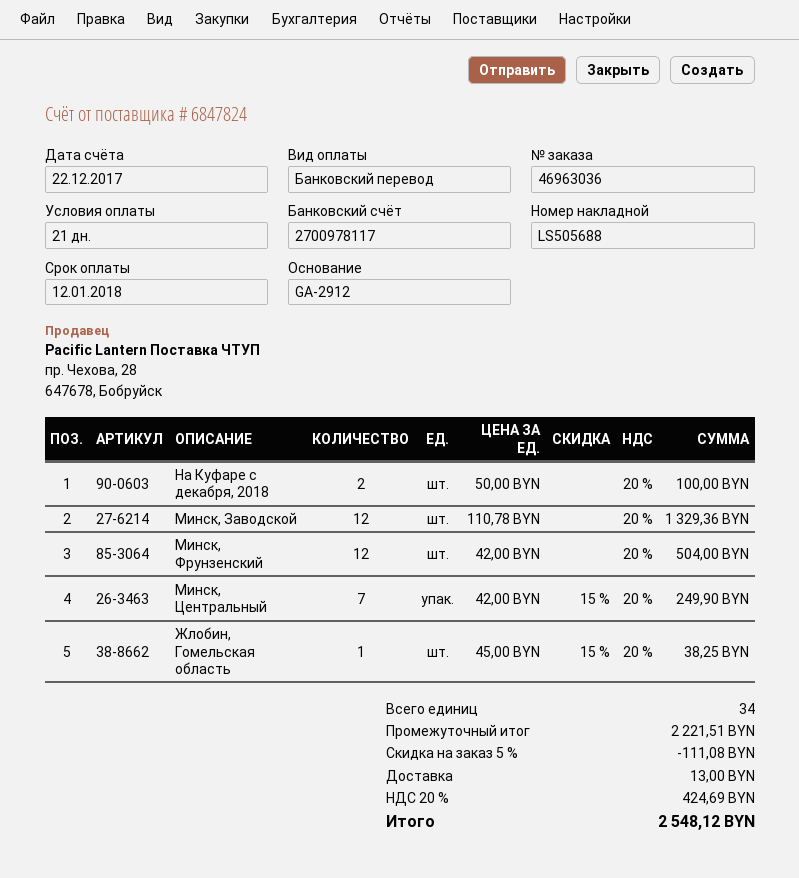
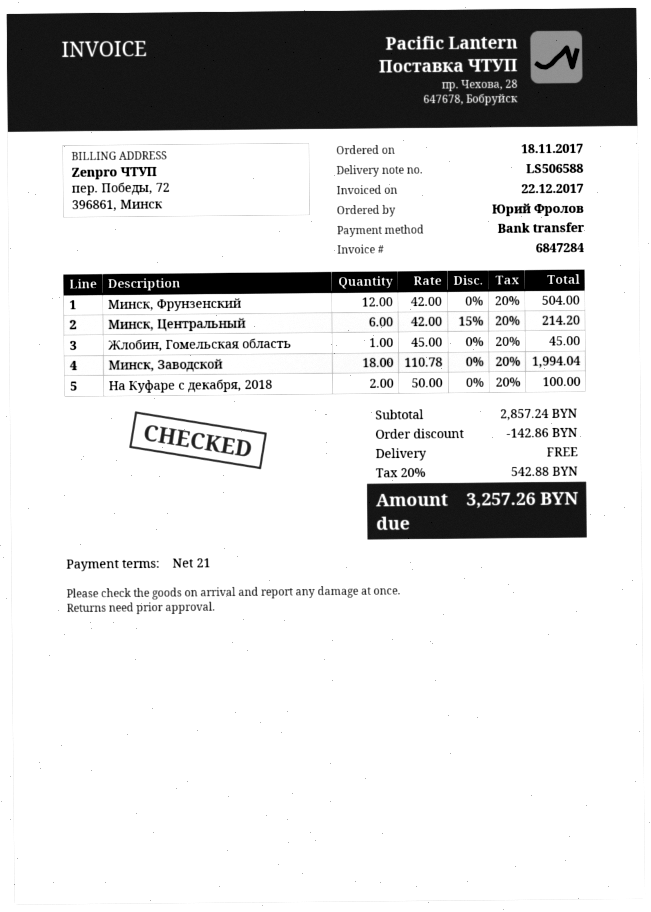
delivery note number: LS505688 -> LS506588
invoice number: 6847824 -> 6847284
Минск, Заводской: 12 x 110.78 = 1329.36 -> 18 x 110.78 = 1994.04
Минск, Центральный: 7 x 42.00 - 15% = 249.90 -> 6 x 42.00 - 15% = 214.20
Жлобин, Гомельская область: 1 x 45.00 - 15% = 38.25 -> 1 x 45.00 = 45.00
subtotal: 2221.51 -> 2857.24
discount: 111.08 -> 142.86
shipping: 13.00 -> 0.00
tax: 20% = 424.69 -> 20% = 542.88
total: 2548.12 -> 3257.26

